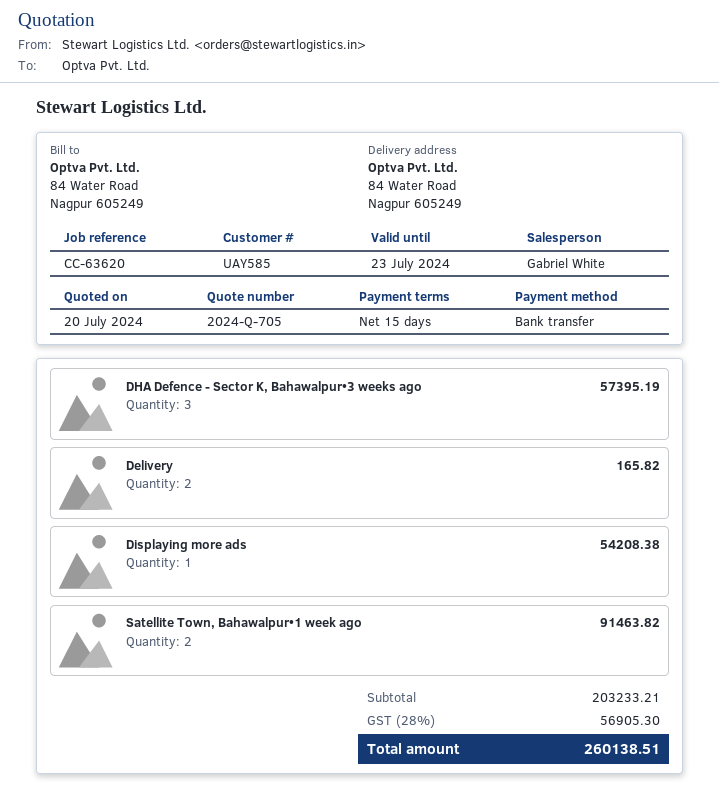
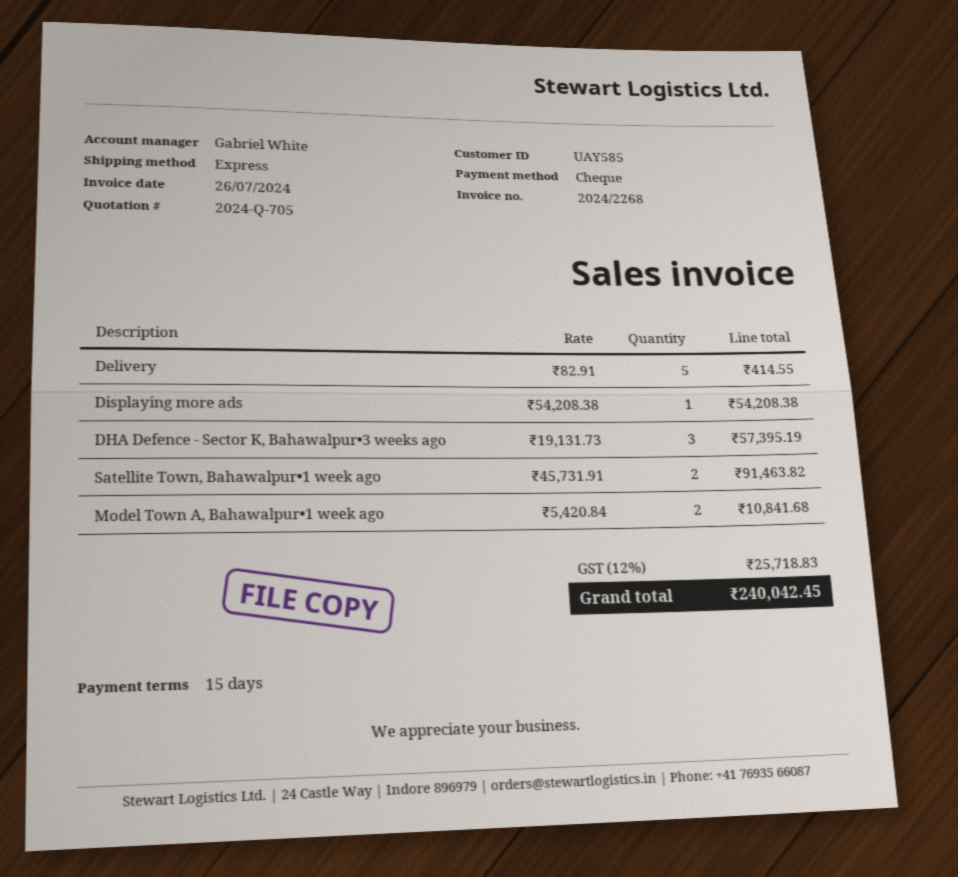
payment method: bank transfer -> cheque
Delivery: 2 for 165.82 -> 5 for 414.55
Model Town A, Bahawalpur•1 week ago: none -> 2 for 10841.68
tax: 28% = 56905.30 -> 12% = 25718.83
total: 260138.51 -> 240042.45

